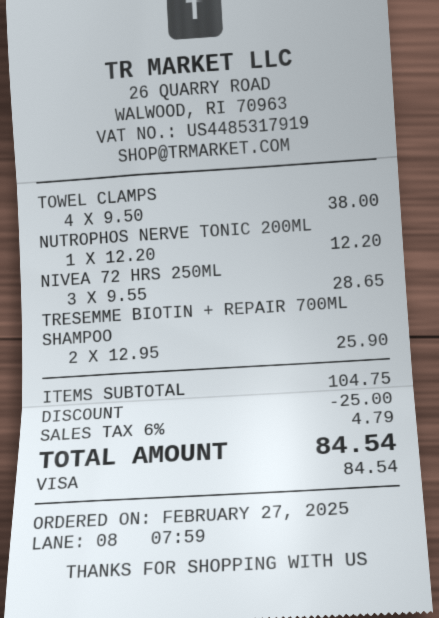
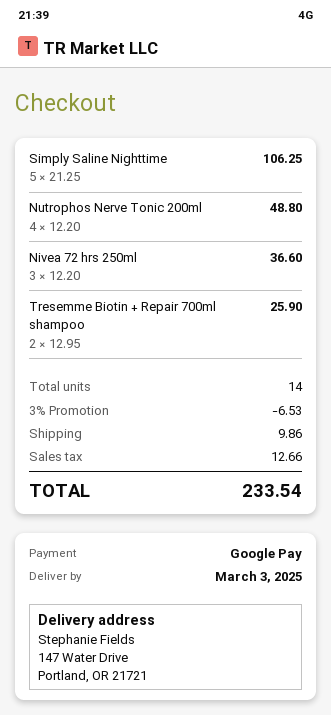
payment method: Visa -> Google Pay
TOWEL CLAMPS: 4 x 9.50 = 38.00 -> none
NUTROPHOS NERVE TONIC 200ML: 1 x 12.20 = 12.20 -> 4 x 12.20 = 48.80
NIVEA 72 HRS 250ML: 3 x 9.55 = 28.65 -> 3 x 12.20 = 36.60
Simply Saline Nighttime: none -> 5 x 21.25 = 106.25
discount: 25.00 -> 6.53
shipping: none -> 9.86
tax: 4.79 -> 12.66
total: 84.54 -> 233.54

